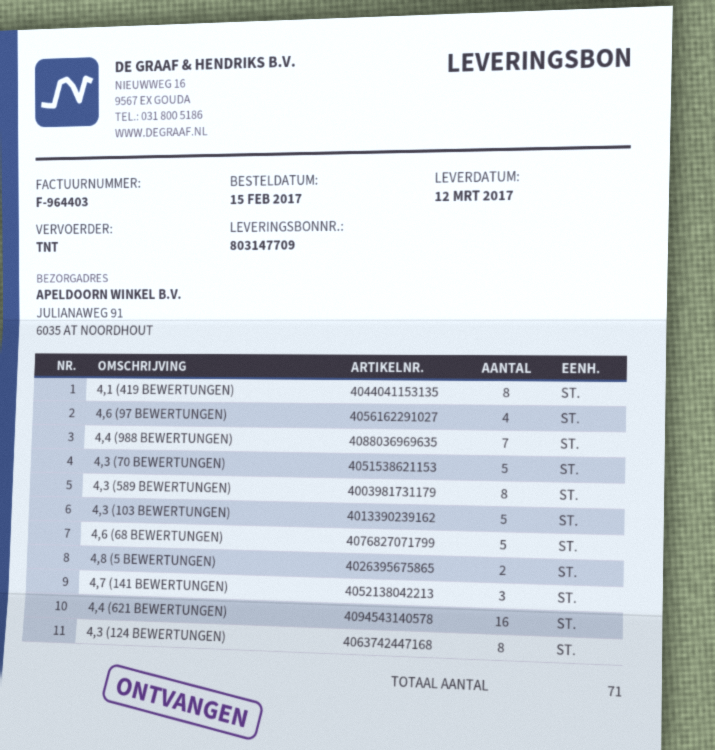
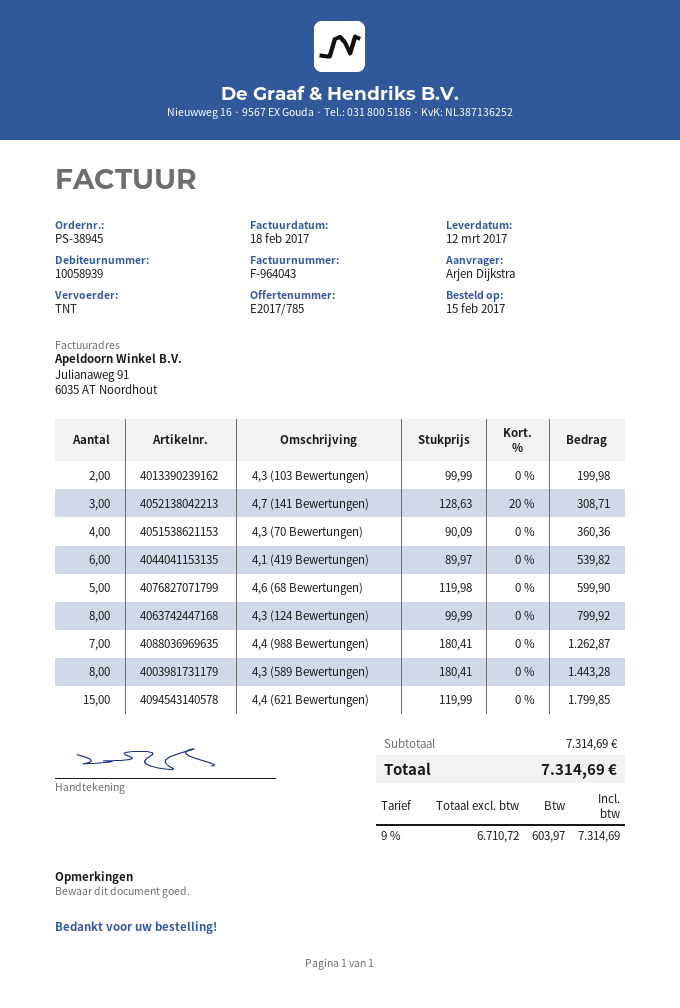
invoice number: F-964403 -> F-964043
4,1 (419 BEWERTUNGEN): 8 -> 6
4,6 (97 BEWERTUNGEN): 4 -> none
4,3 (70 BEWERTUNGEN): 5 -> 4
4,3 (103 BEWERTUNGEN): 5 -> 2
4,8 (5 BEWERTUNGEN): 2 -> none
4,4 (621 BEWERTUNGEN): 16 -> 15

